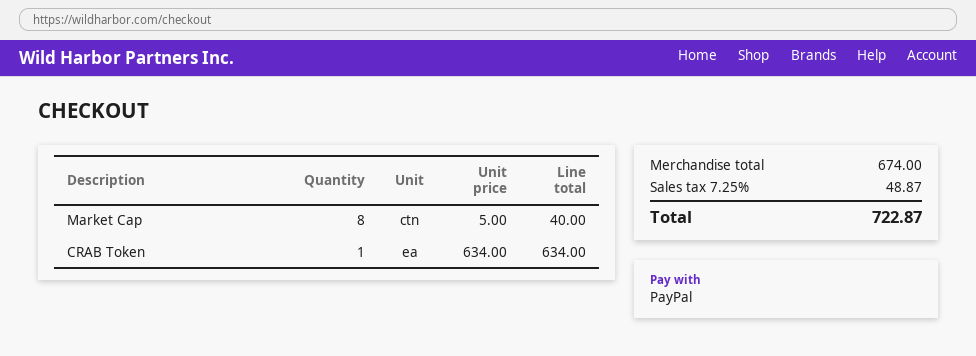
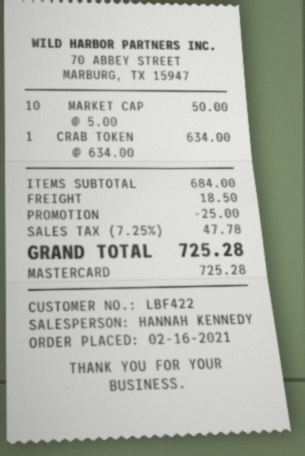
payment method: PayPal -> Mastercard
Market Cap: 8 x 5.00 = 40.00 -> 10 x 5.00 = 50.00
subtotal: 674.00 -> 684.00
discount: none -> 25.00
shipping: none -> 18.50
tax: 7.25% = 48.87 -> 7.25% = 47.78
total: 722.87 -> 725.28

